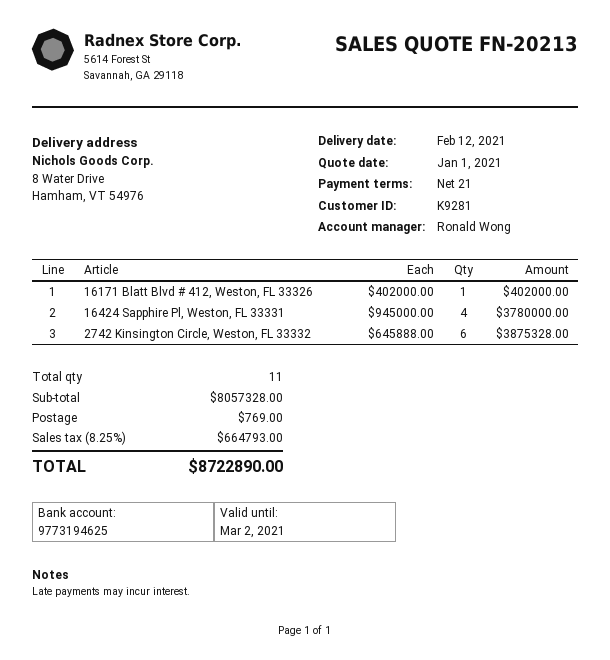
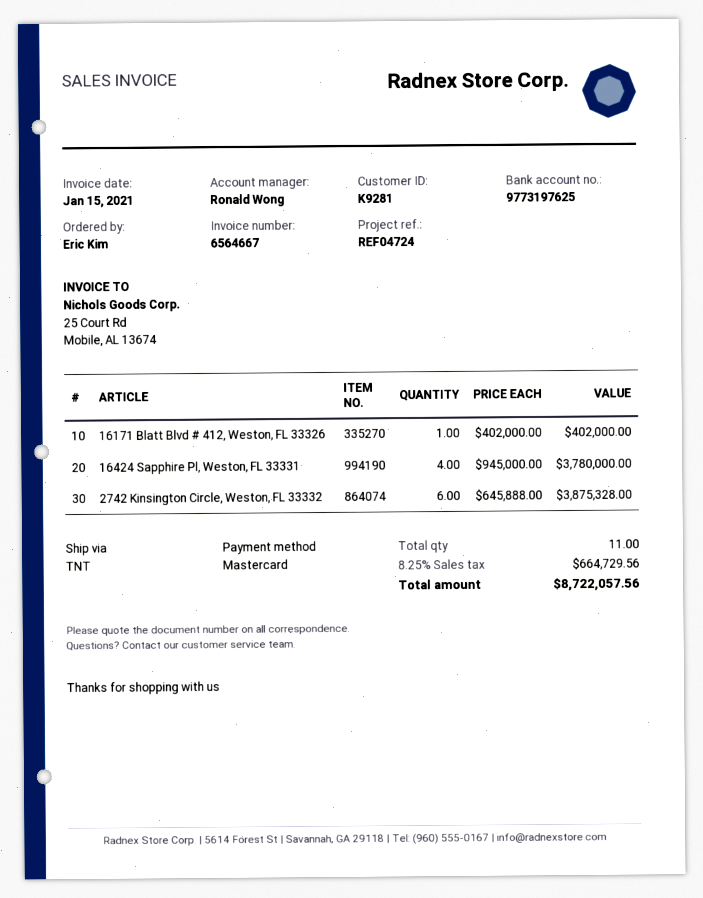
bank account: 9773194625 -> 9773197625
shipping: 769.00 -> none
tax: 8.25% = 664793.00 -> 8.25% = 664729.56
total: 8722890.00 -> 8722057.56

